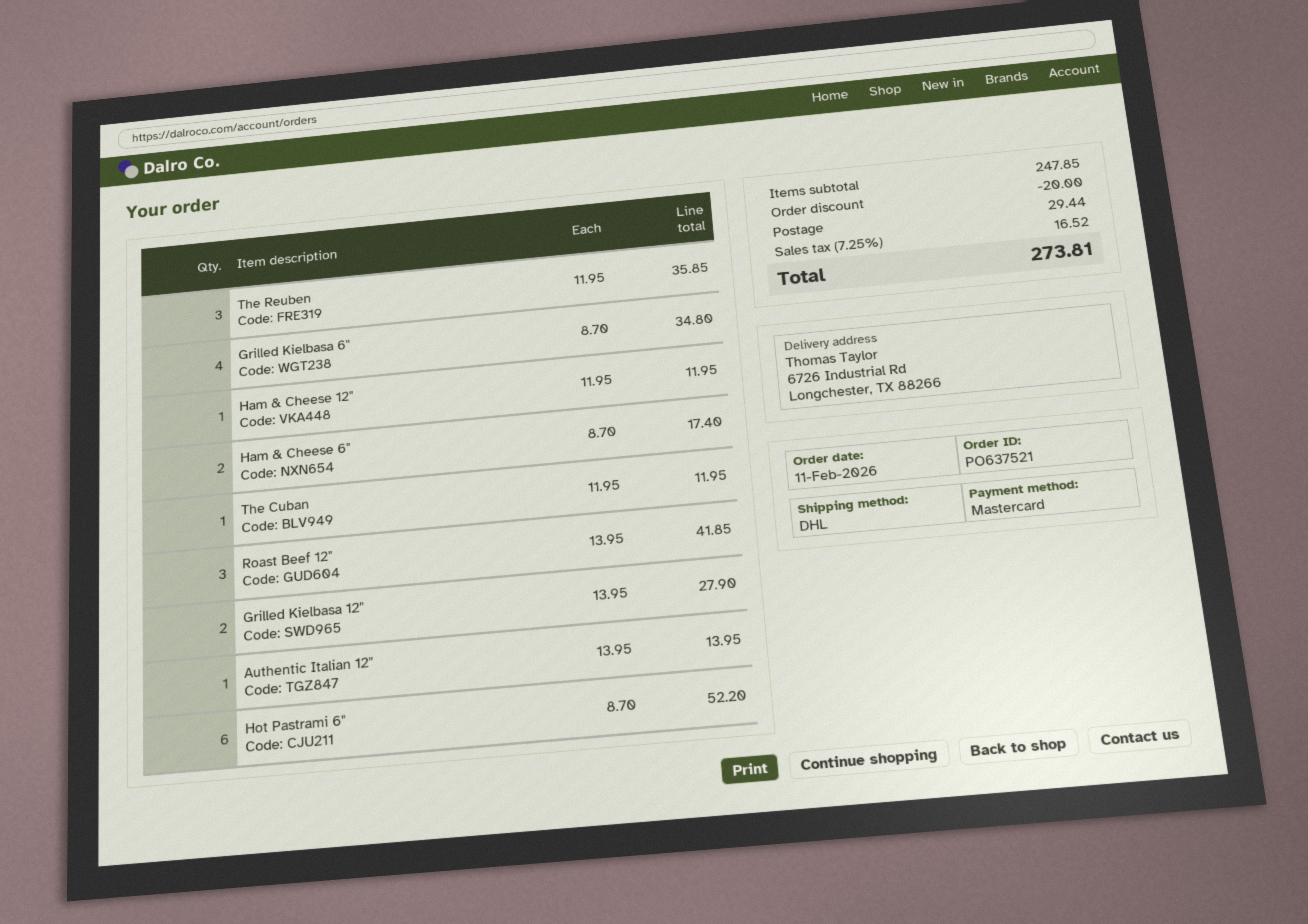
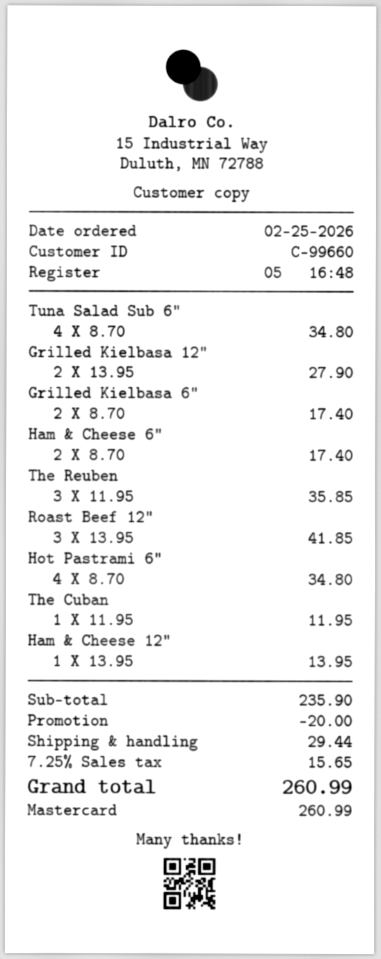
order date: 2026-02-11 -> 2026-02-25
Grilled Kielbasa 6": 4 x 8.70 = 34.80 -> 2 x 8.70 = 17.40
Ham & Cheese 12": 1 x 11.95 = 11.95 -> 1 x 13.95 = 13.95
Authentic Italian 12": 1 x 13.95 = 13.95 -> none
Hot Pastrami 6": 6 x 8.70 = 52.20 -> 4 x 8.70 = 34.80
Tuna Salad Sub 6": none -> 4 x 8.70 = 34.80
subtotal: 247.85 -> 235.90
tax: 7.25% = 16.52 -> 7.25% = 15.65
total: 273.81 -> 260.99

